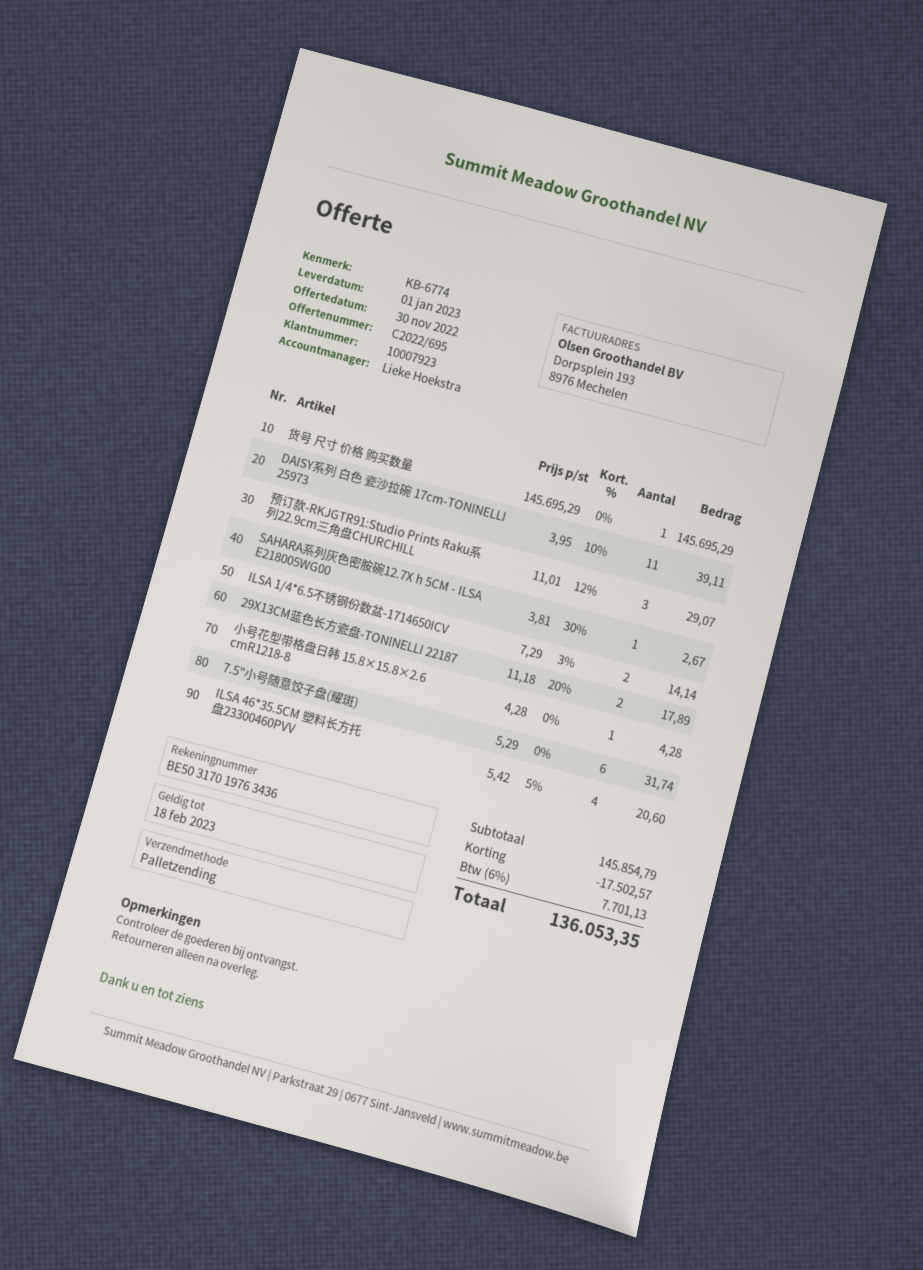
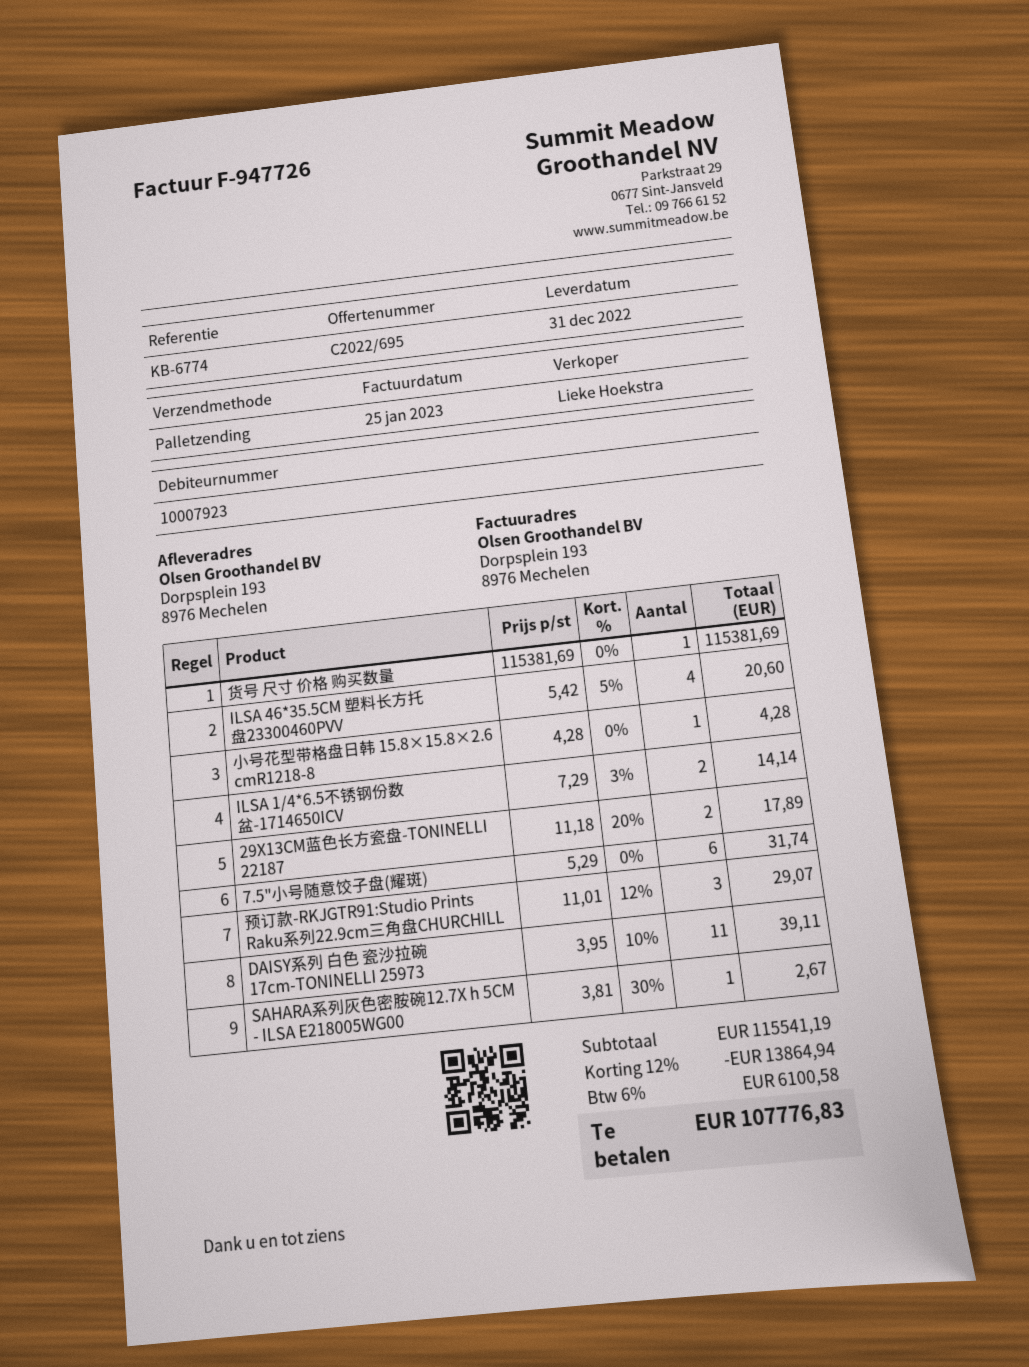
delivery date: 2023-01-01 -> 2022-12-31
货号 尺寸 价格 购买数量: 1 x 145695.29 = 145695.29 -> 1 x 115381.69 = 115381.69
subtotal: 145854.79 -> 115541.19
discount: 17502.57 -> 13864.94
tax: 6% = 7701.13 -> 6% = 6100.58
total: 136053.35 -> 107776.83

